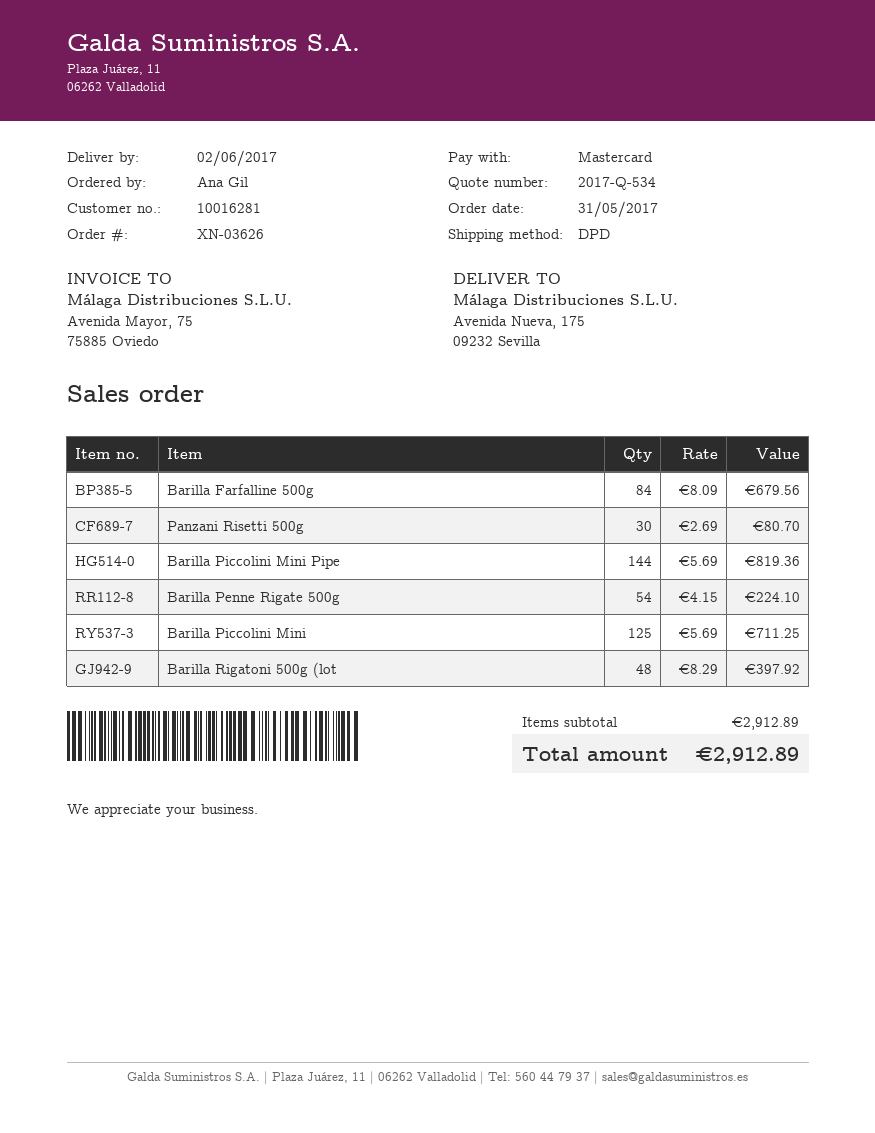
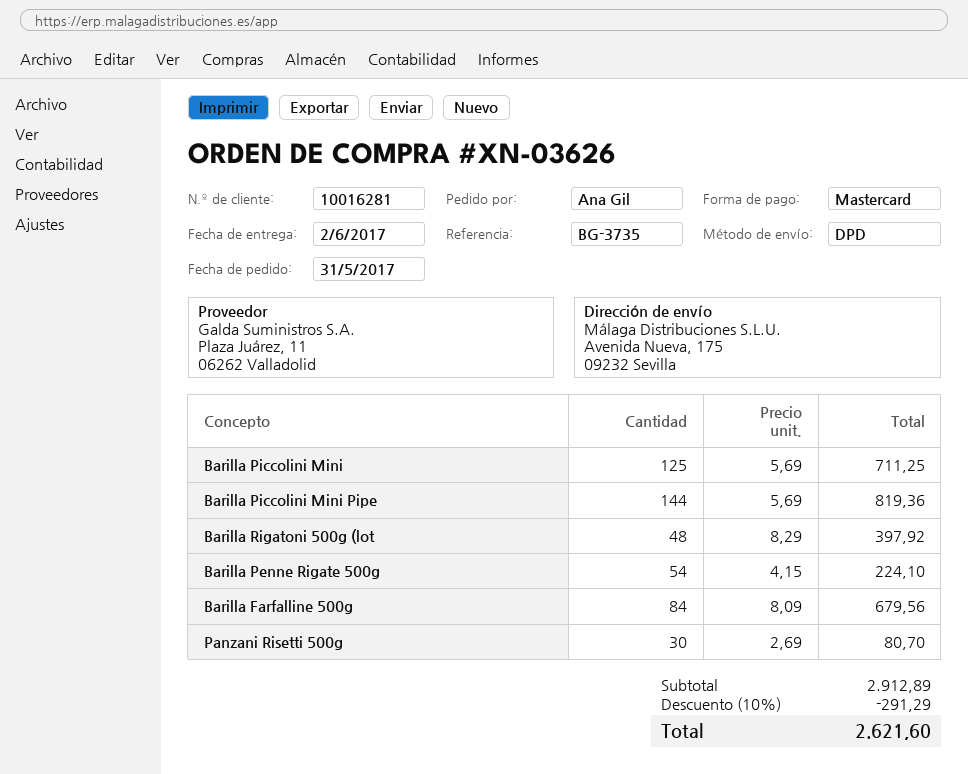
discount: none -> 10% = 291.29
total: 2912.89 -> 2621.60

